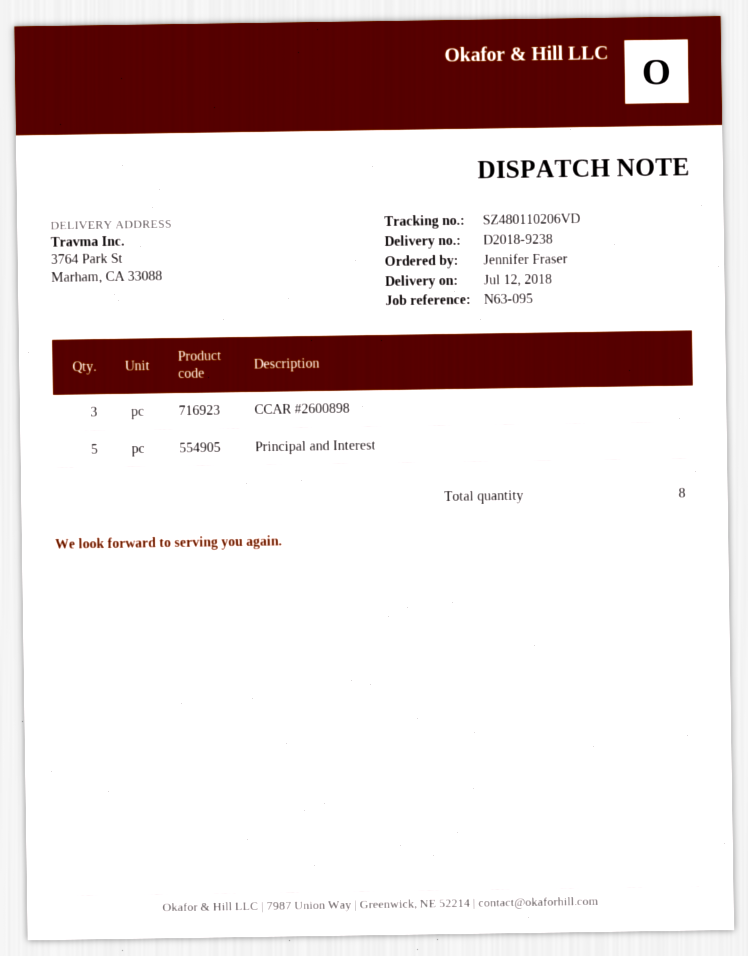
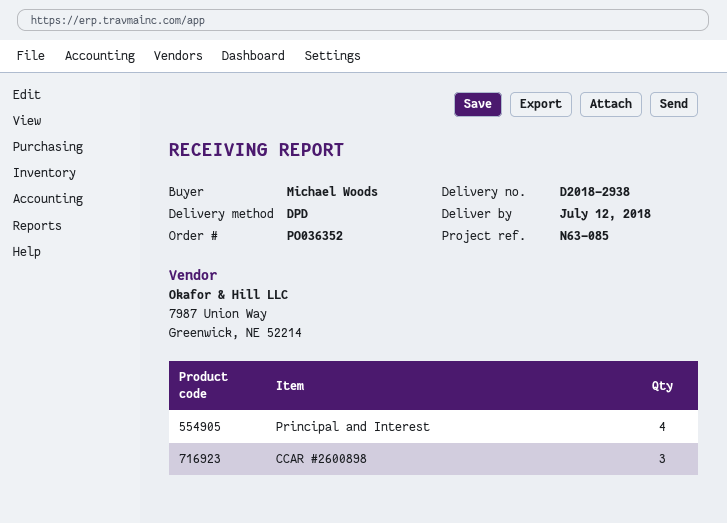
delivery note number: D2018-9238 -> D2018-2938
reference: N63-095 -> N63-085
ordered by: Jennifer Fraser -> Michael Woods
Principal and Interest: 5 -> 4

